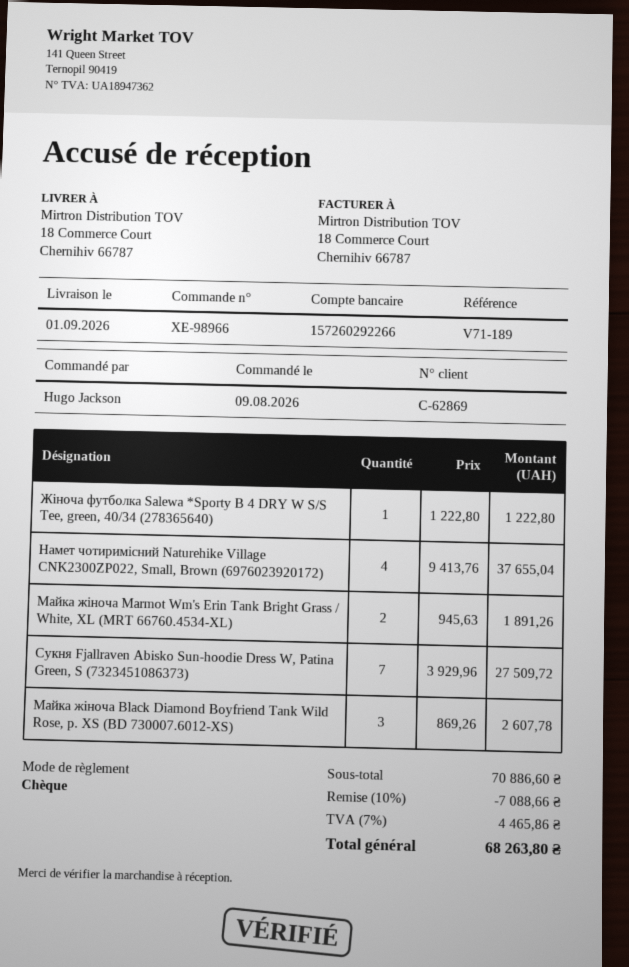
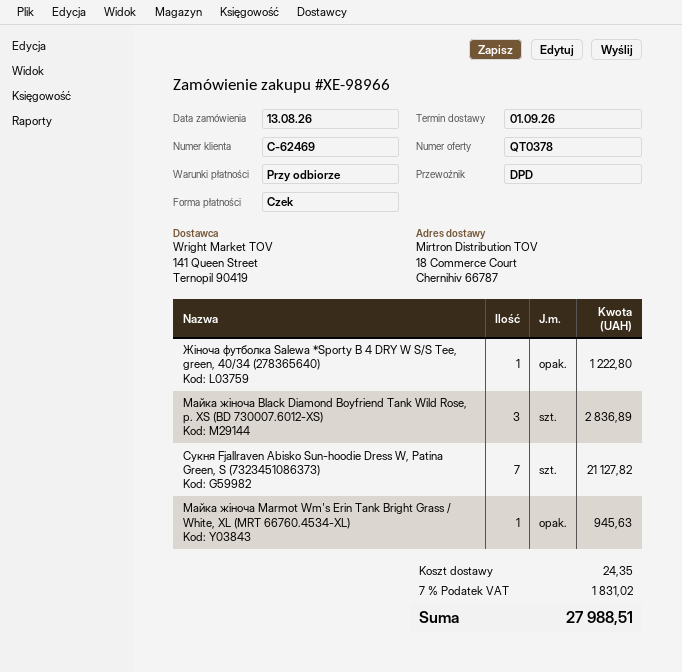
order date: 2026-08-09 -> 2026-08-13
customer number: C-62869 -> C-62469
Намет чотиримісний Naturehike Village CNK2300ZP022, Small, Brown (6976023920172): 4 for 37655.04 -> none
Майка жіноча Marmot Wm's Erin Tank Bright Grass / White, XL (MRT 66760.4534-XL): 2 for 1891.26 -> 1 for 945.63
Сукня Fjallraven Abisko Sun-hoodie Dress W, Patina Green, S (7323451086373): 7 for 27509.72 -> 7 for 21127.82
Майка жіноча Black Diamond Boyfriend Tank Wild Rose, р. XS (BD 730007.6012-XS): 3 for 2607.78 -> 3 for 2836.89
discount: 10% = 7088.66 -> none
shipping: none -> 24.35
tax: 7% = 4465.86 -> 7% = 1831.02
total: 68263.80 -> 27988.51

